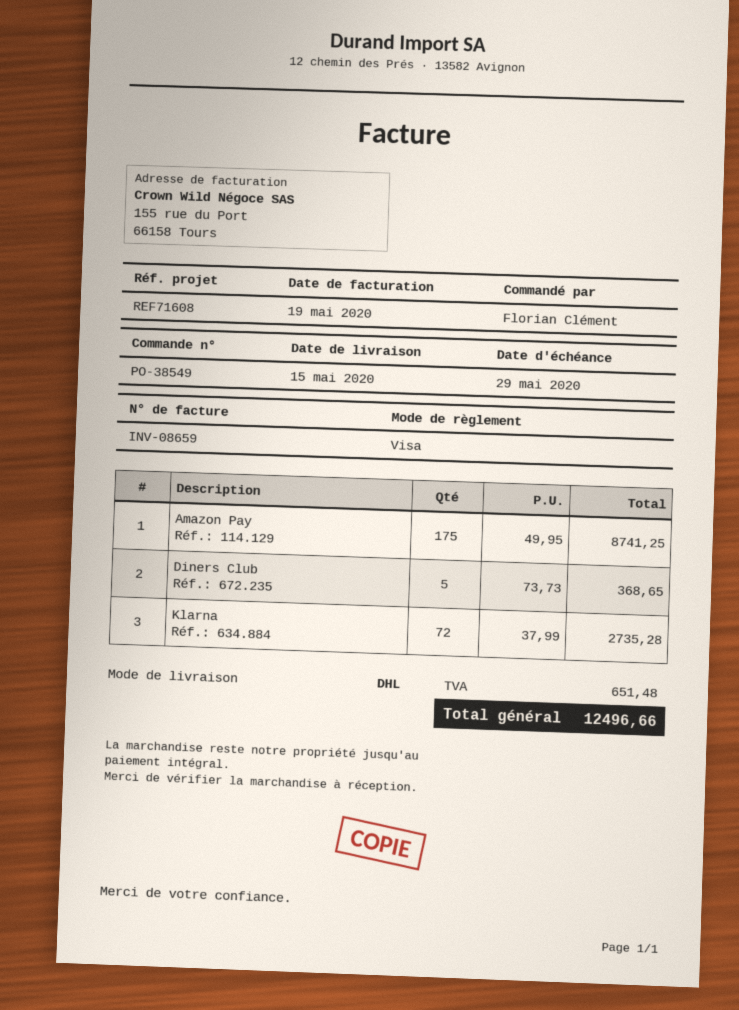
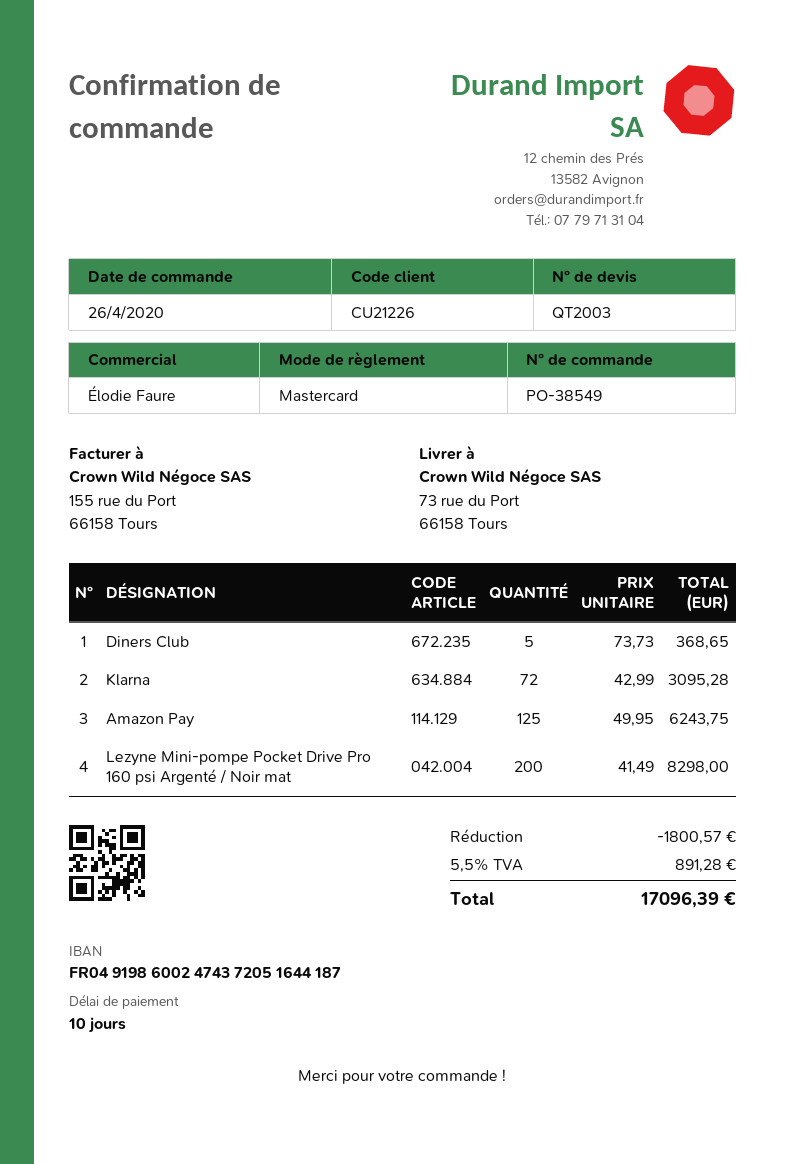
payment method: Visa -> Mastercard
Amazon Pay: 175 x 49.95 = 8741.25 -> 125 x 49.95 = 6243.75
Klarna: 72 x 37.99 = 2735.28 -> 72 x 42.99 = 3095.28
Lezyne Mini-pompe Pocket Drive Pro 160 psi Argenté / Noir mat: none -> 200 x 41.49 = 8298.00
discount: none -> 1800.57
tax: 651.48 -> 891.28
total: 12496.66 -> 17096.39

